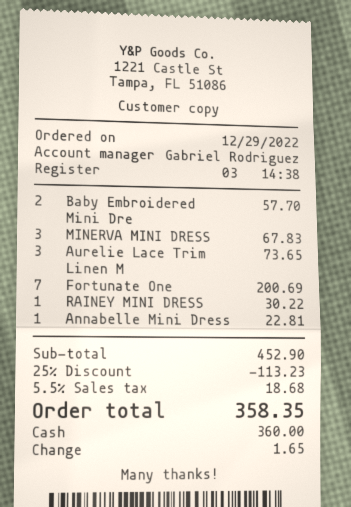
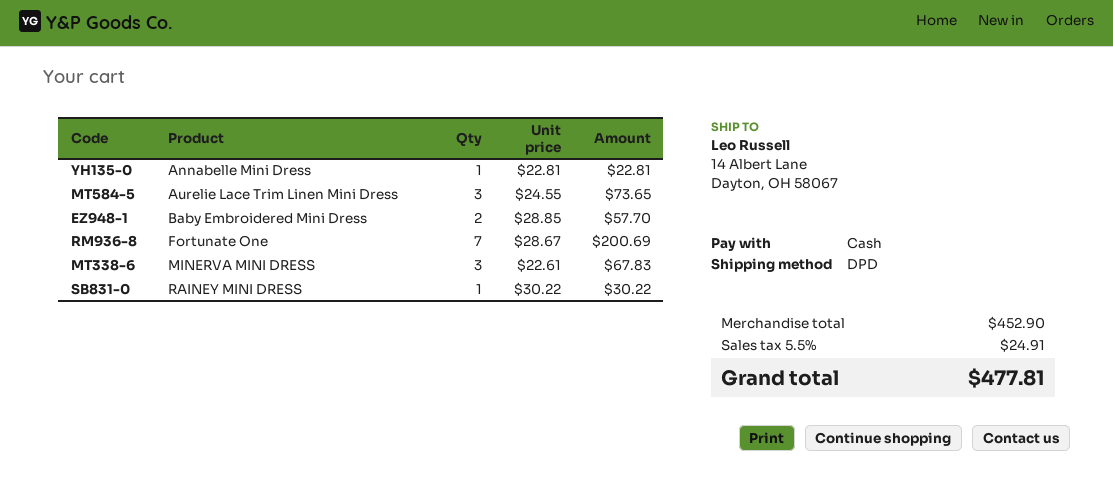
discount: 25% = 113.23 -> none
tax: 5.5% = 18.68 -> 5.5% = 24.91
total: 358.35 -> 477.81

